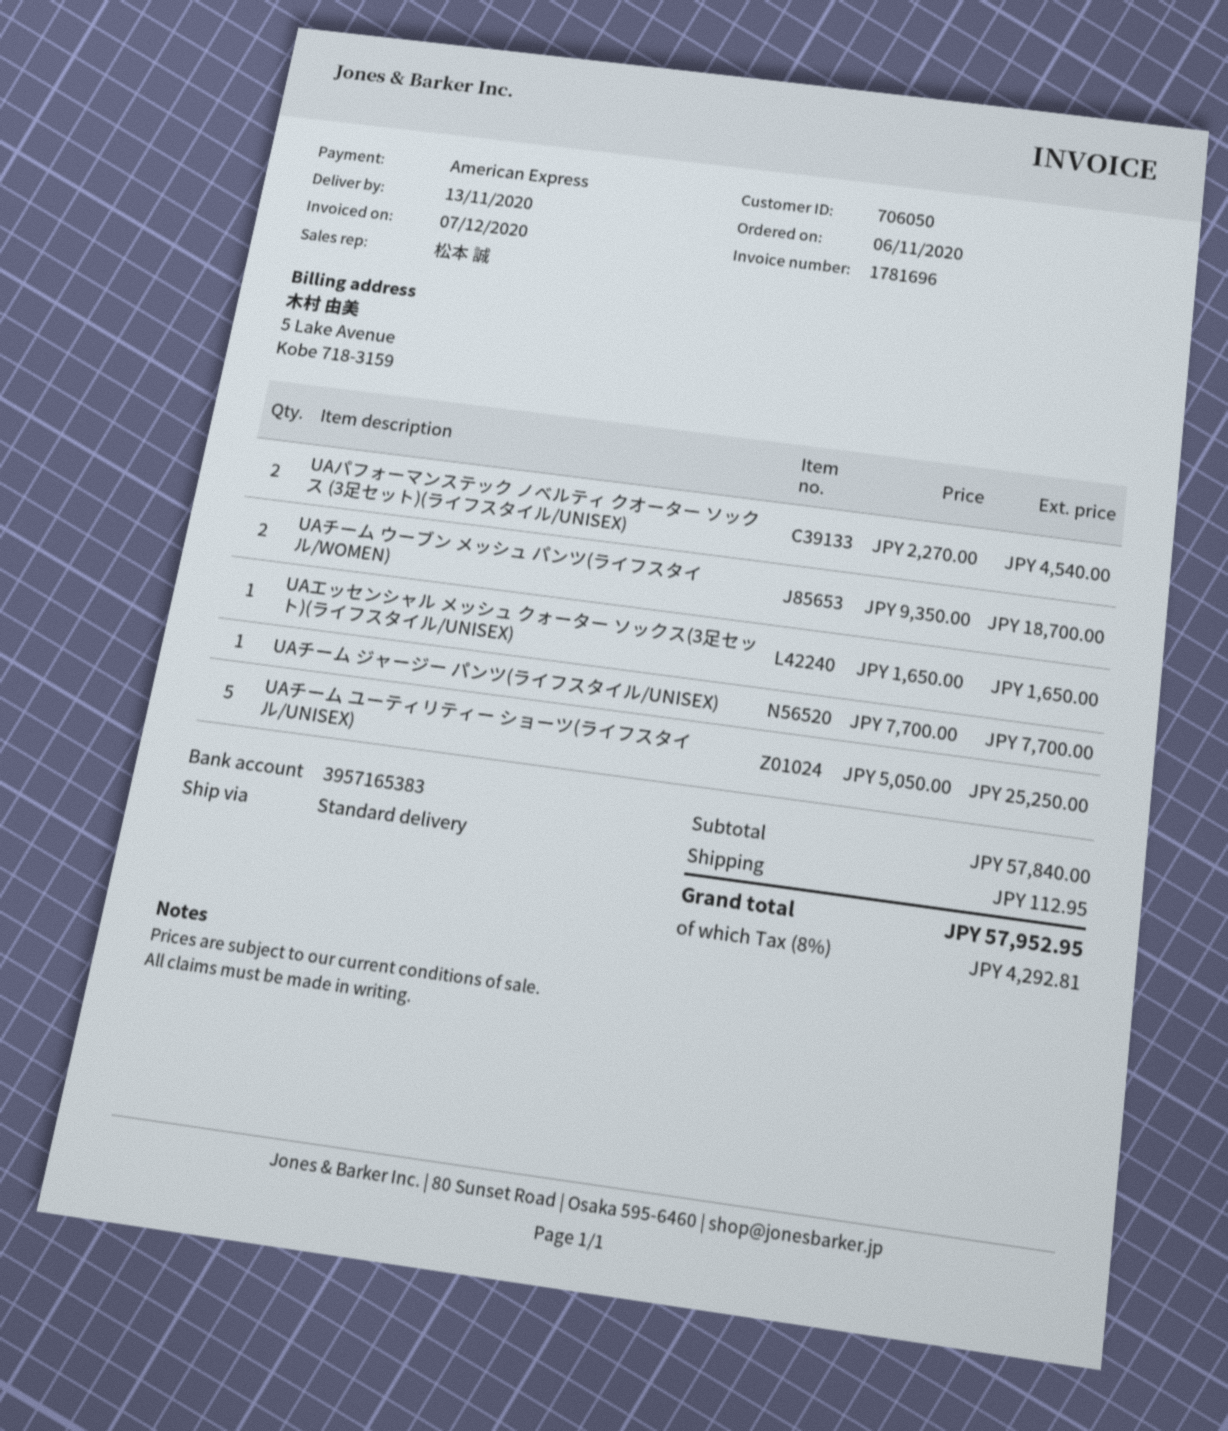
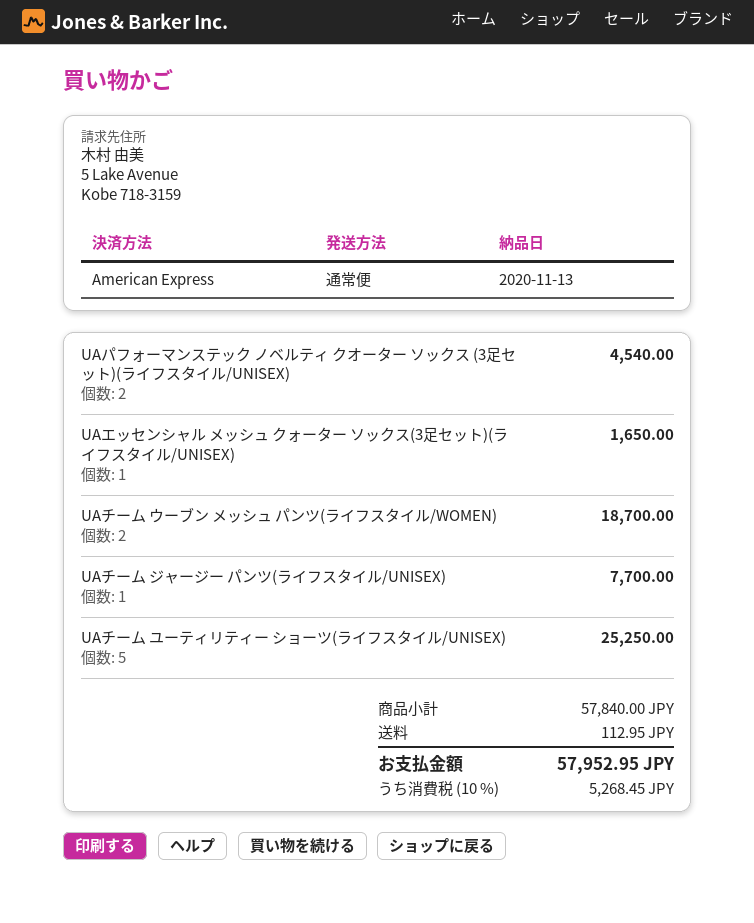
tax: 8% = 4292.81 -> 10% = 5268.45

